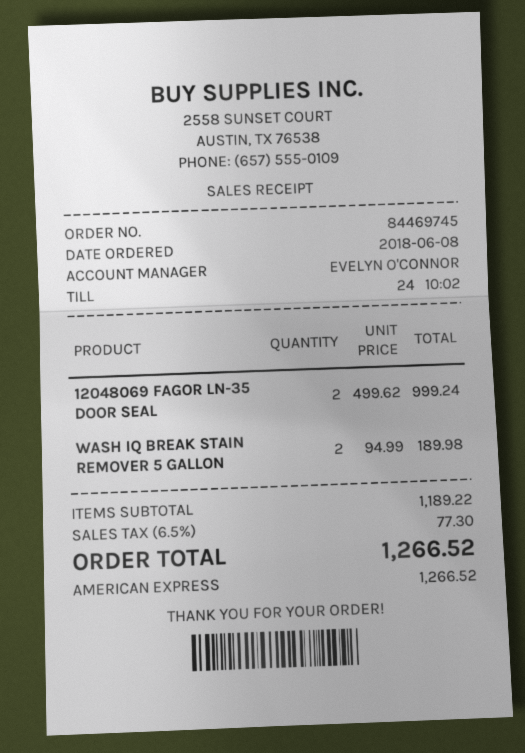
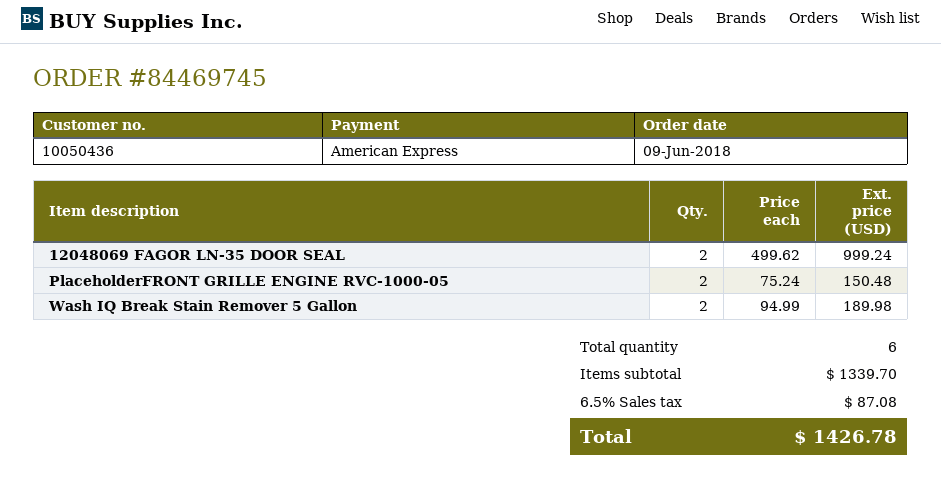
order date: 2018-06-08 -> 2018-06-09
PlaceholderFRONT GRILLE ENGINE RVC-1000-05: none -> 2 x 75.24 = 150.48
subtotal: 1189.22 -> 1339.70
tax: 6.5% = 77.30 -> 6.5% = 87.08
total: 1266.52 -> 1426.78

